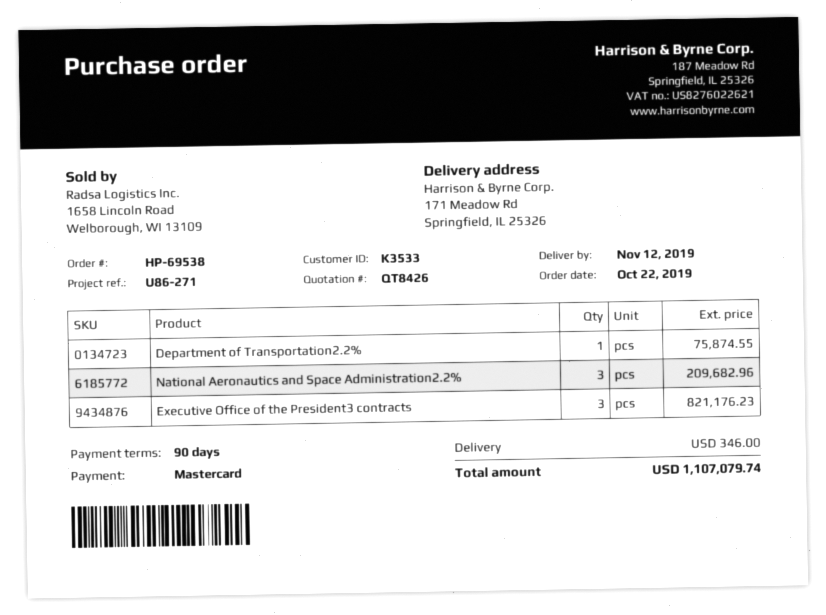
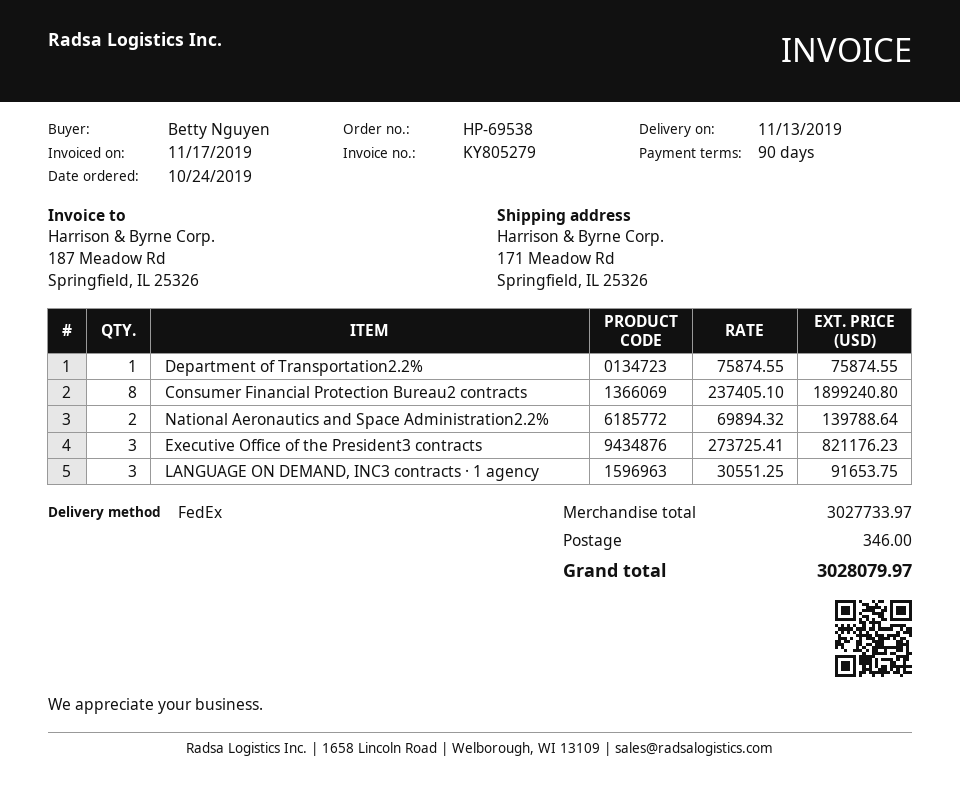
order date: 2019-10-22 -> 2019-10-24
delivery date: 2019-11-12 -> 2019-11-13
National Aeronautics and Space Administration2.2%: 3 for 209682.96 -> 2 for 139788.64
Consumer Financial Protection Bureau2 contracts: none -> 8 for 1899240.80
LANGUAGE ON DEMAND, INC3 contracts · 1 agency: none -> 3 for 91653.75
total: 1107079.74 -> 3028079.97

